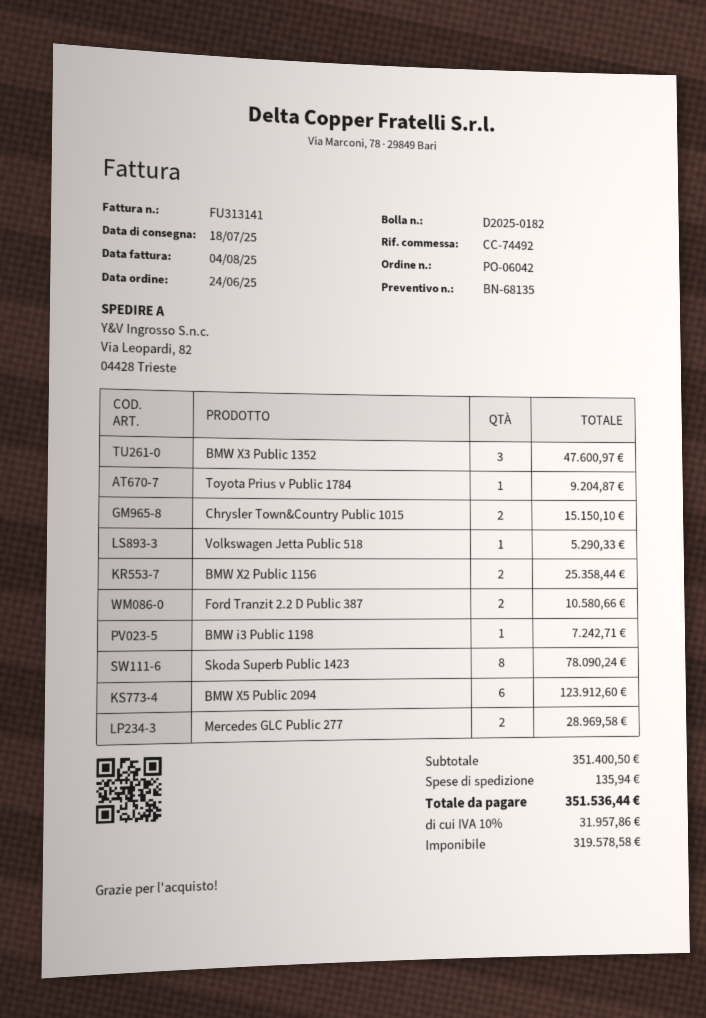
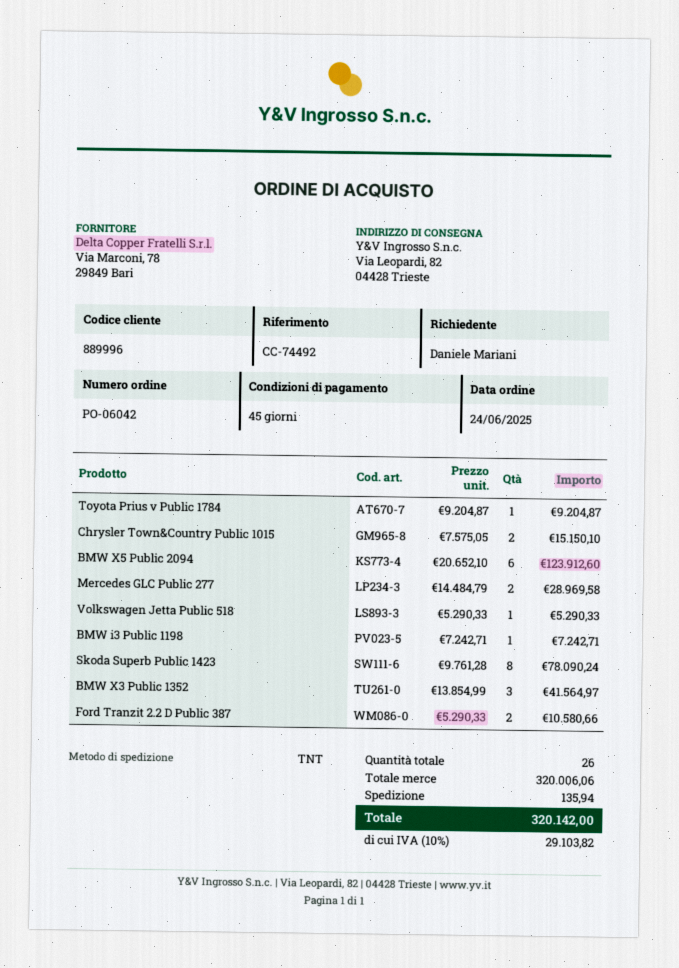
BMW X3 Public 1352: 3 for 47600.97 -> 3 for 41564.97
BMW X2 Public 1156: 2 for 25358.44 -> none
subtotal: 351400.50 -> 320006.06
tax: 10% = 31957.86 -> 10% = 29103.82
total: 351536.44 -> 320142.00

